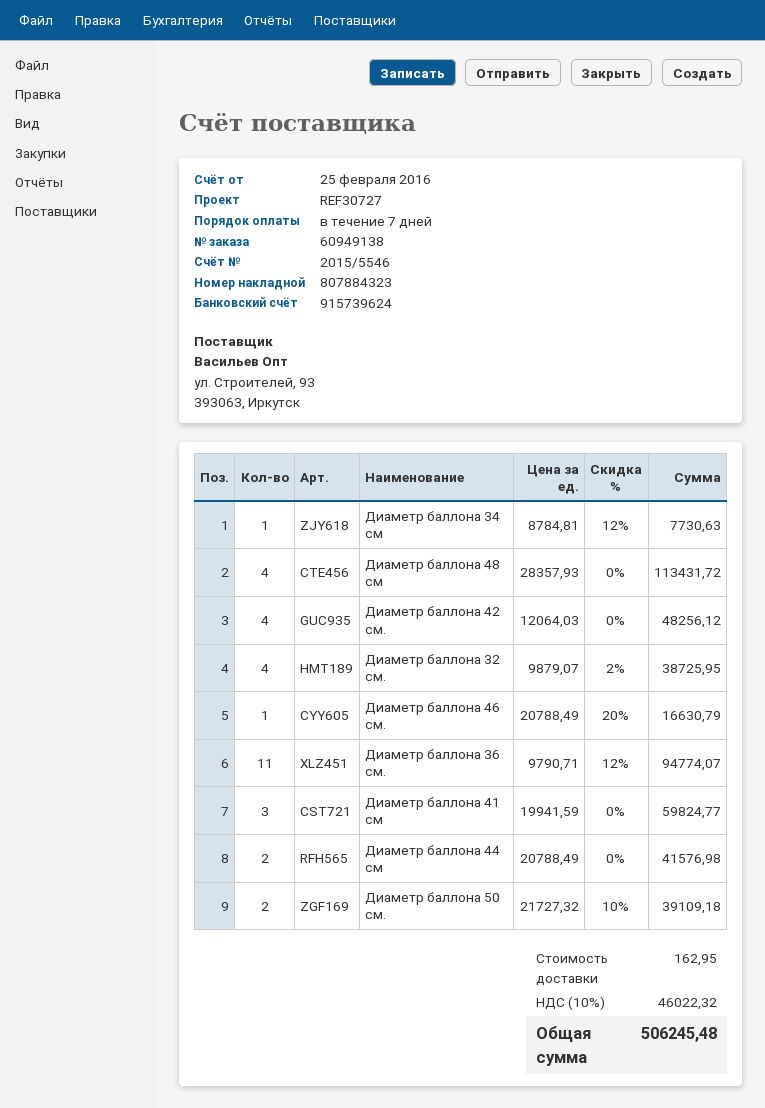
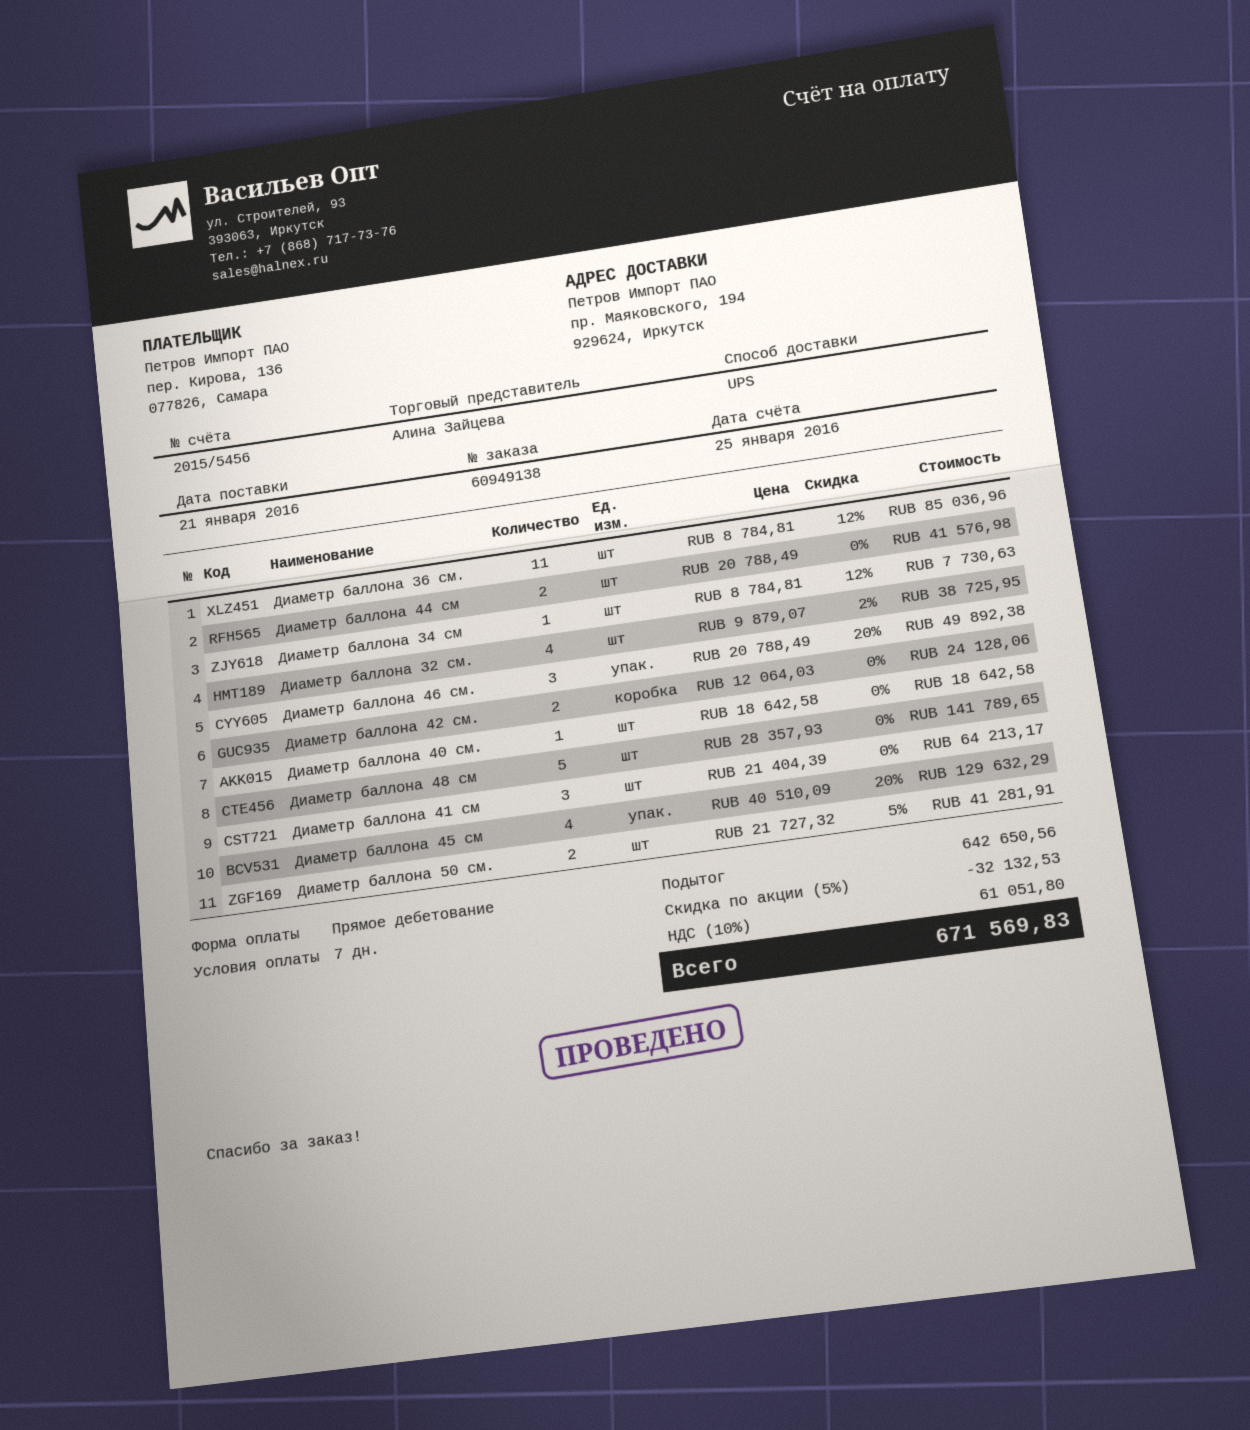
invoice number: 2015/5546 -> 2015/5456
invoice date: 2016-02-25 -> 2016-01-25
Диаметр баллона 48 см: 4 x 28357.93 = 113431.72 -> 5 x 28357.93 = 141789.65
Диаметр баллона 42 см.: 4 x 12064.03 = 48256.12 -> 2 x 12064.03 = 24128.06
Диаметр баллона 46 см.: 1 x 20788.49 - 20% = 16630.79 -> 3 x 20788.49 - 20% = 49892.38
Диаметр баллона 36 см.: 11 x 9790.71 - 12% = 94774.07 -> 11 x 8784.81 - 12% = 85036.96
Диаметр баллона 41 см: 3 x 19941.59 = 59824.77 -> 3 x 21404.39 = 64213.17
Диаметр баллона 50 см.: 2 x 21727.32 - 10% = 39109.18 -> 2 x 21727.32 - 5% = 41281.91
Диаметр баллона 40 см.: none -> 1 x 18642.58 = 18642.58
Диаметр баллона 45 см: none -> 4 x 40510.09 - 20% = 129632.29
discount: none -> 5% = 32132.53
shipping: 162.95 -> none
tax: 10% = 46022.32 -> 10% = 61051.80
total: 506245.48 -> 671569.83

